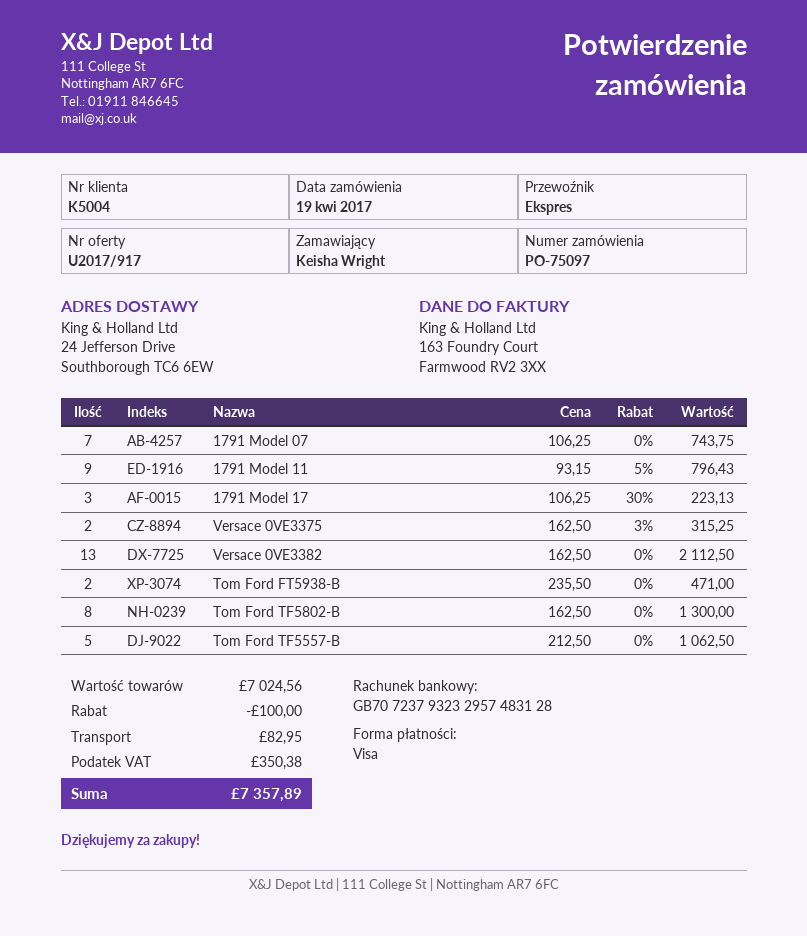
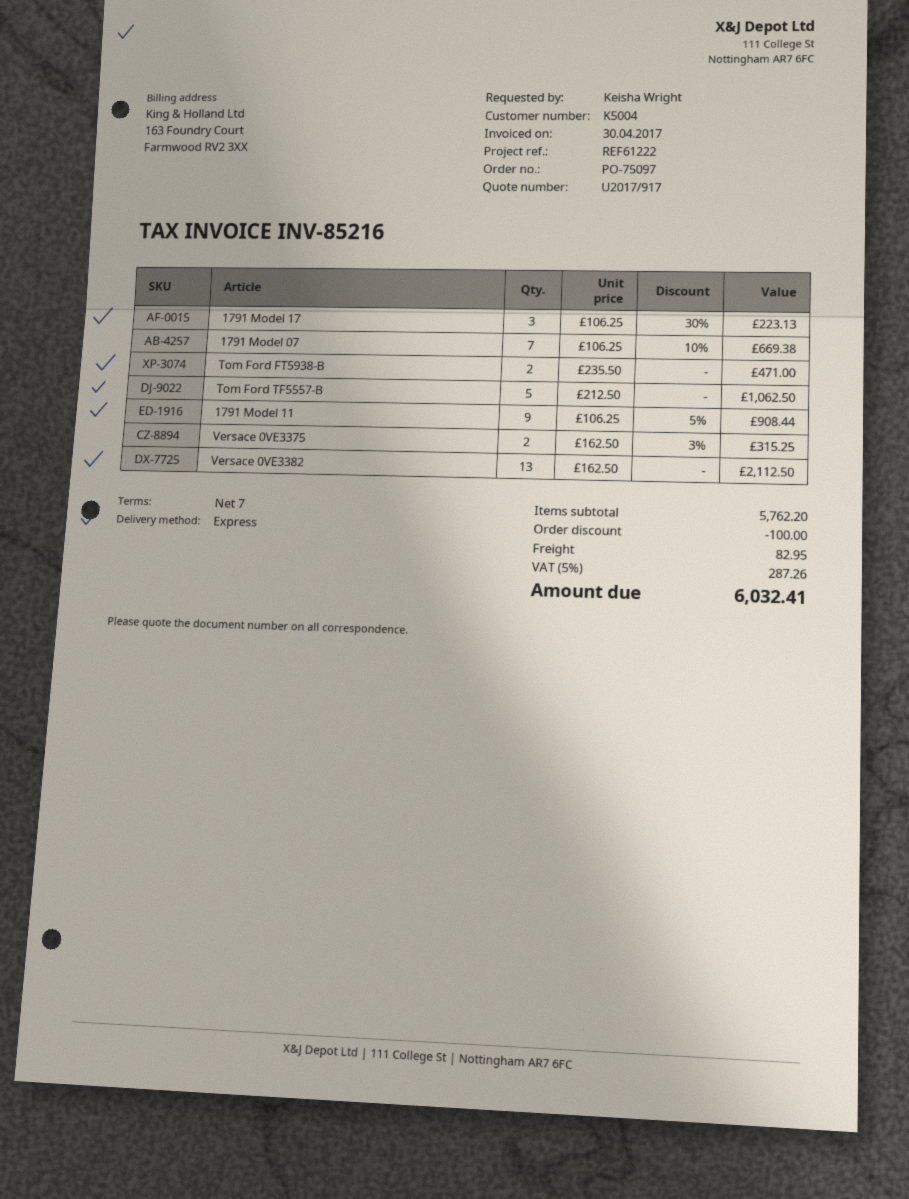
1791 Model 07: 7 x 106.25 = 743.75 -> 7 x 106.25 - 10% = 669.38
1791 Model 11: 9 x 93.15 - 5% = 796.43 -> 9 x 106.25 - 5% = 908.44
Tom Ford TF5802-B: 8 x 162.50 = 1300.00 -> none
subtotal: 7024.56 -> 5762.20
tax: 350.38 -> 287.26
total: 7357.89 -> 6032.41

